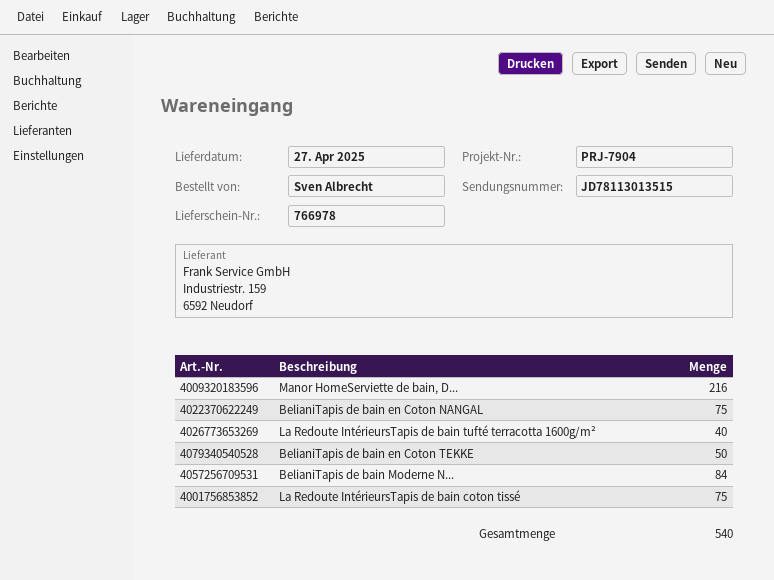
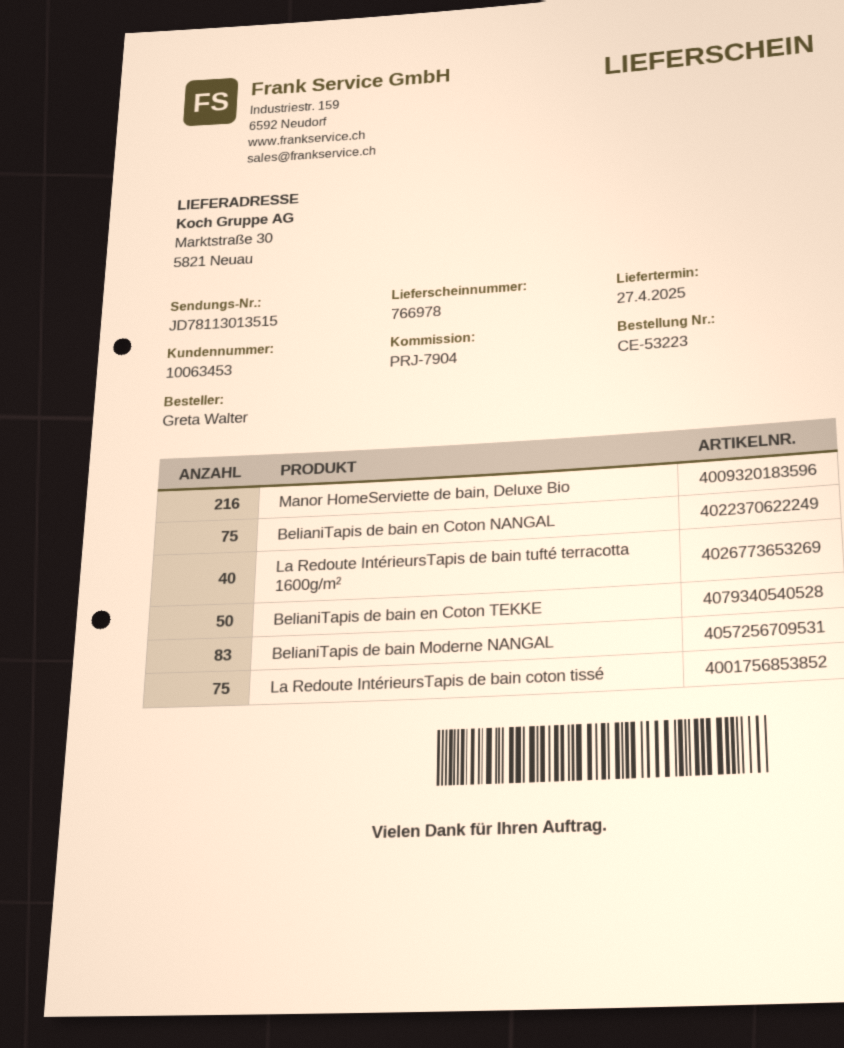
ordered by: Sven Albrecht -> Greta Walter
BelianiTapis de bain Moderne N...: 84 -> 83

